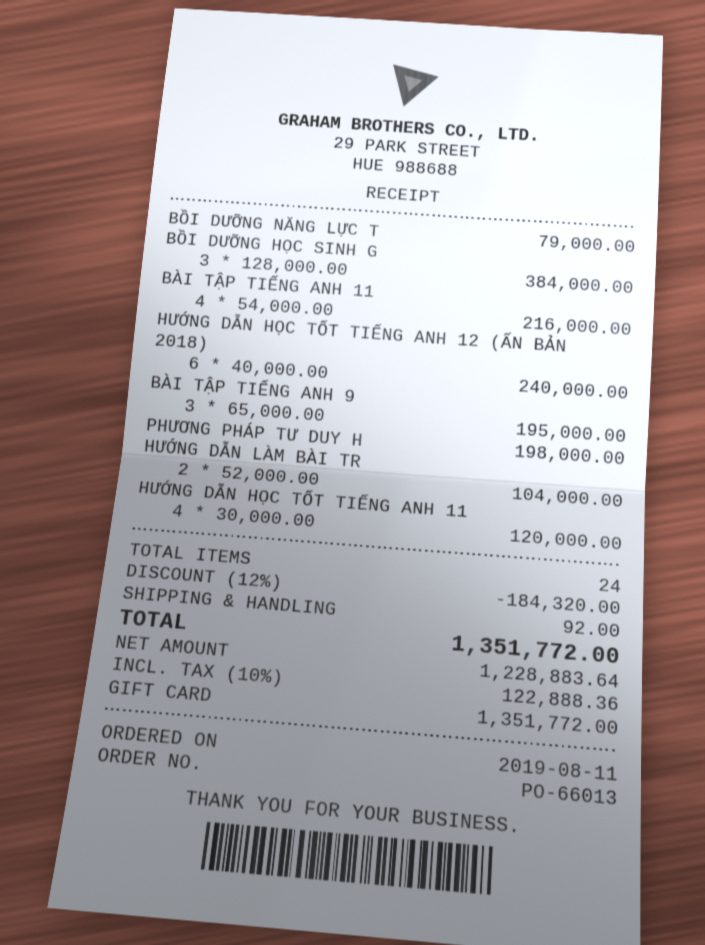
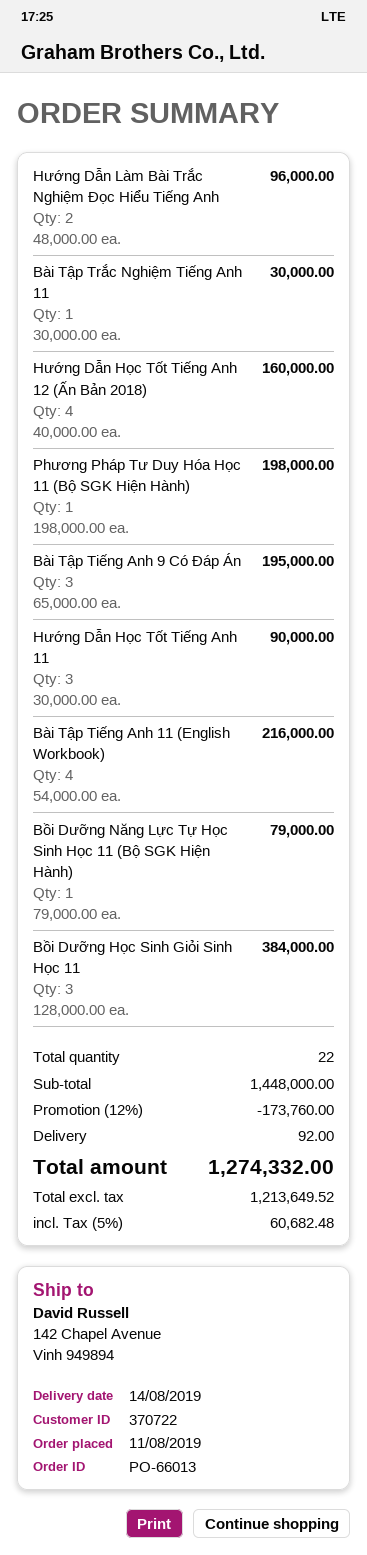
HƯỚNG DẪN HỌC TỐT TIẾNG ANH 12 (ẤN BẢN 2018): 6 x 40000.00 = 240000.00 -> 4 x 40000.00 = 160000.00
HƯỚNG DẪN LÀM BÀI TR: 2 x 52000.00 = 104000.00 -> 2 x 48000.00 = 96000.00
HƯỚNG DẪN HỌC TỐT TIẾNG ANH 11: 4 x 30000.00 = 120000.00 -> 3 x 30000.00 = 90000.00
Bài Tập Trắc Nghiệm Tiếng Anh 11: none -> 1 x 30000.00 = 30000.00
total quantity: 24 -> 22
discount: 12% = 184320.00 -> 12% = 173760.00
net: 1228883.64 -> 1213649.52
tax: 10% = 122888.36 -> 5% = 60682.48
total: 1351772.00 -> 1274332.00

